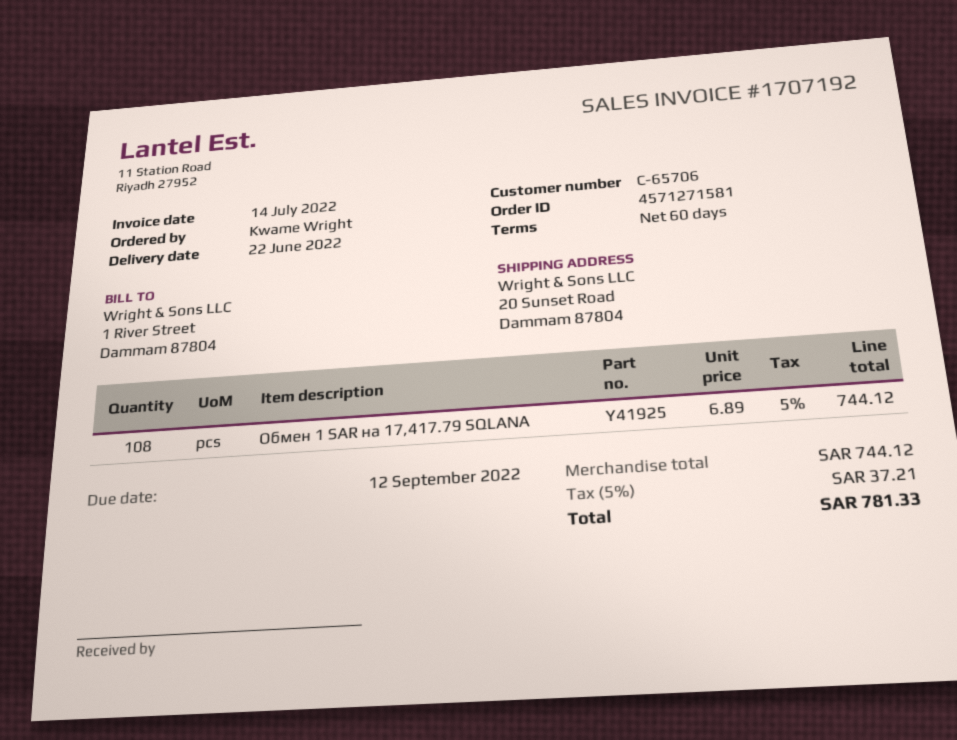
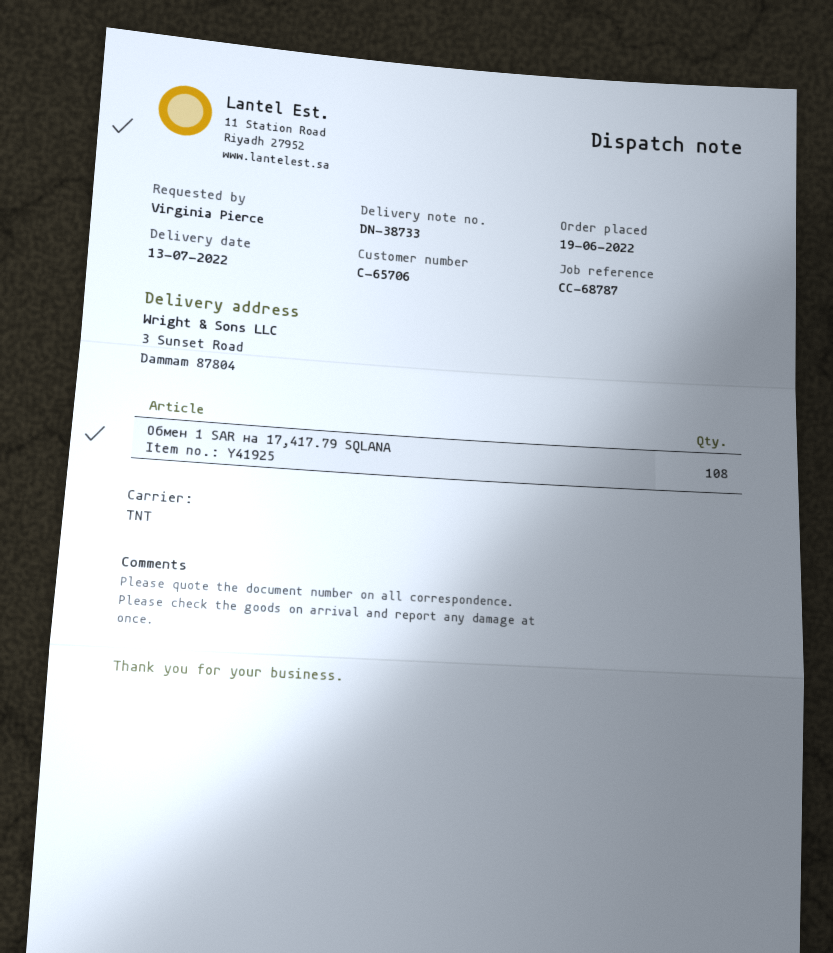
delivery date: 2022-06-22 -> 2022-07-13
ordered by: Kwame Wright -> Virginia Pierce
ship to: 20 Sunset Road, Dammam 87804 -> 3 Sunset Road, Dammam 87804

